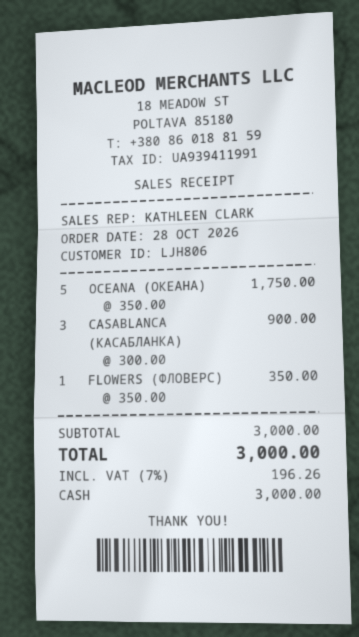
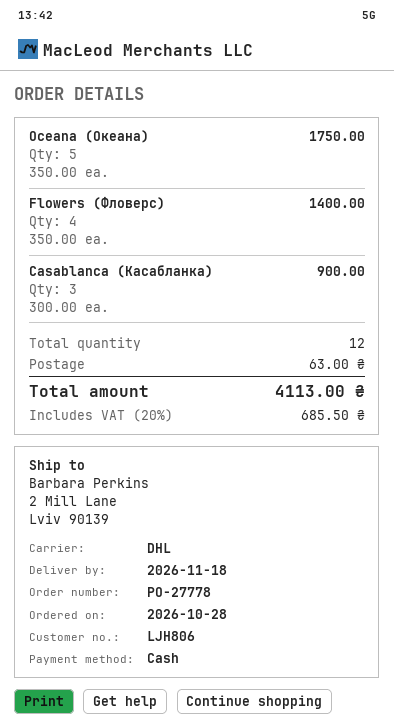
FLOWERS (ФЛОВЕРС): 1 x 350.00 = 350.00 -> 4 x 350.00 = 1400.00
shipping: none -> 63.00
tax: 7% = 196.26 -> 20% = 685.50
total: 3000.00 -> 4113.00

